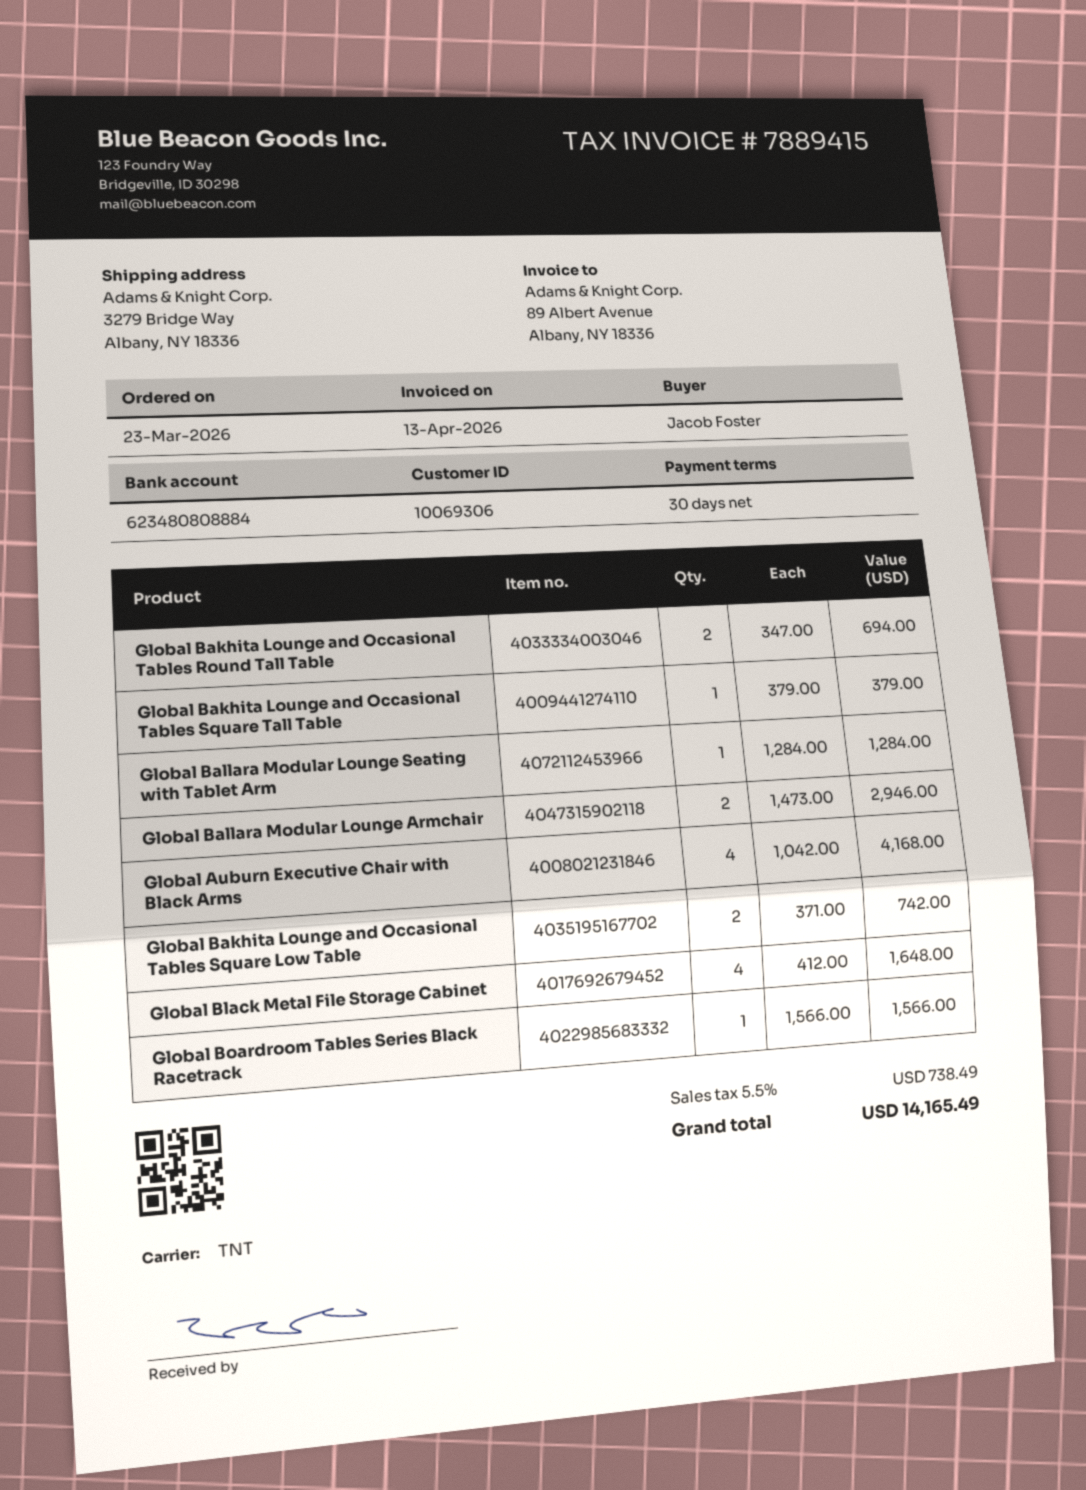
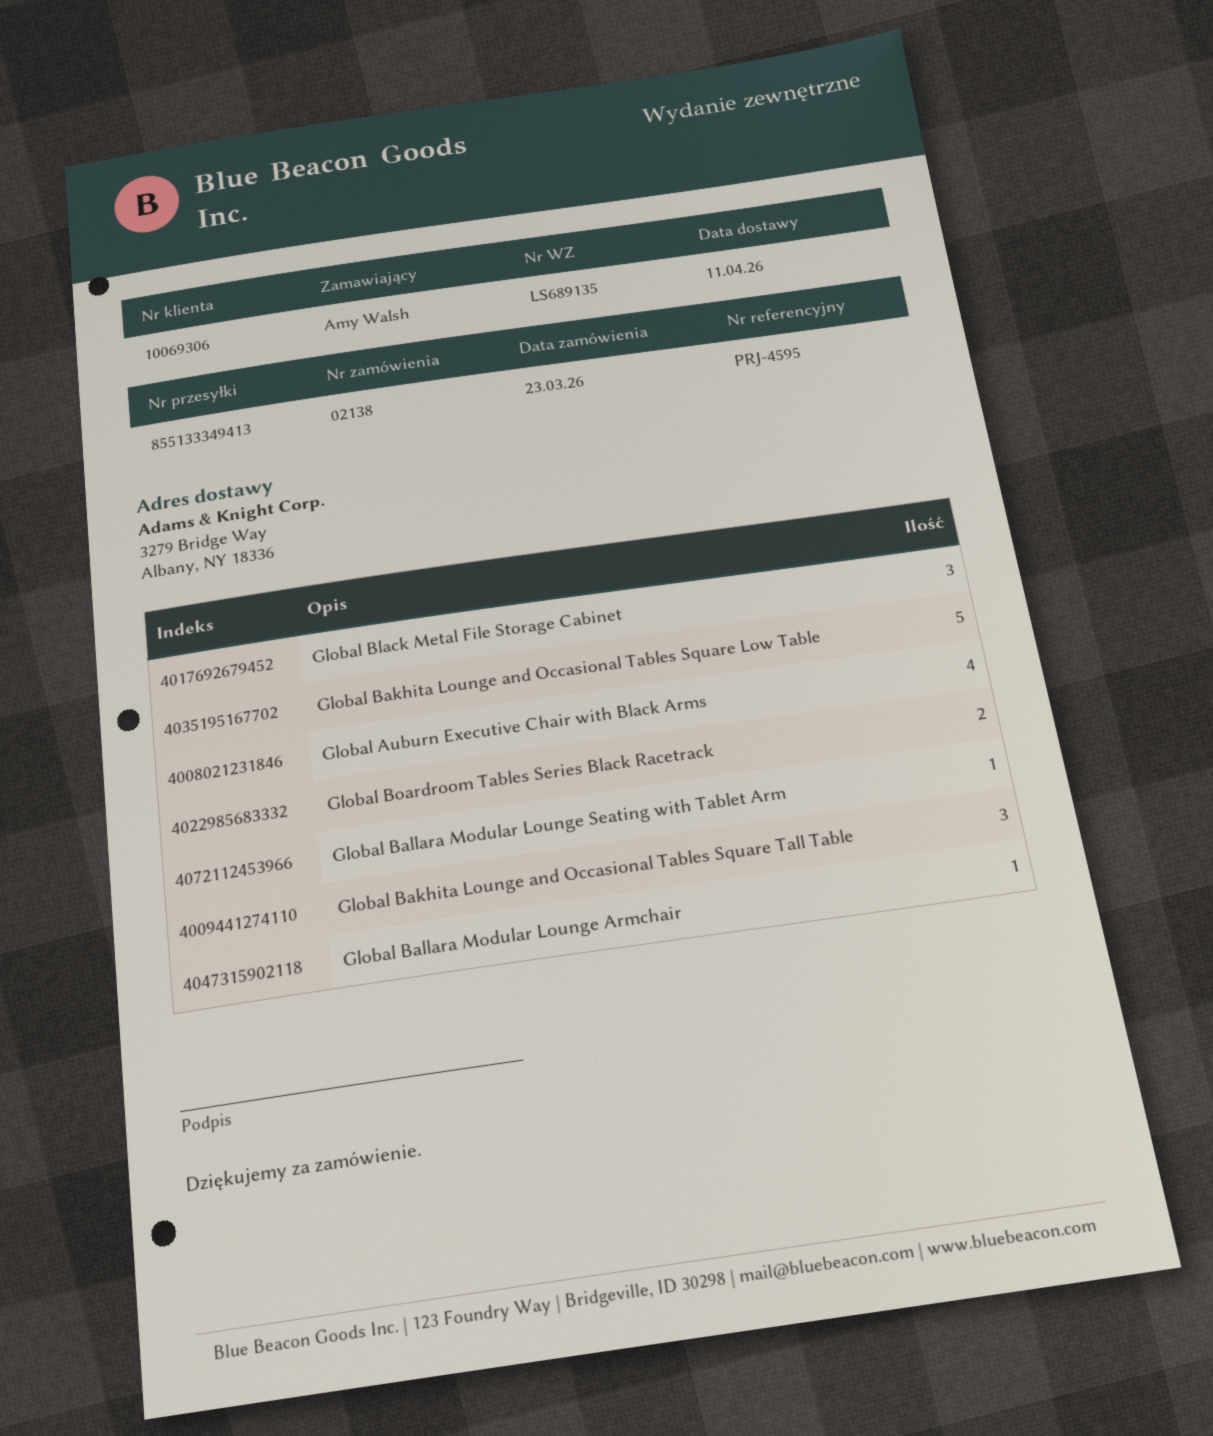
ordered by: Jacob Foster -> Amy Walsh
Global Bakhita Lounge and Occasional Tables Round Tall Table: 2 -> none
Global Bakhita Lounge and Occasional Tables Square Tall Table: 1 -> 3
Global Ballara Modular Lounge Armchair: 2 -> 1
Global Bakhita Lounge and Occasional Tables Square Low Table: 2 -> 5
Global Black Metal File Storage Cabinet: 4 -> 3
Global Boardroom Tables Series Black Racetrack: 1 -> 2

